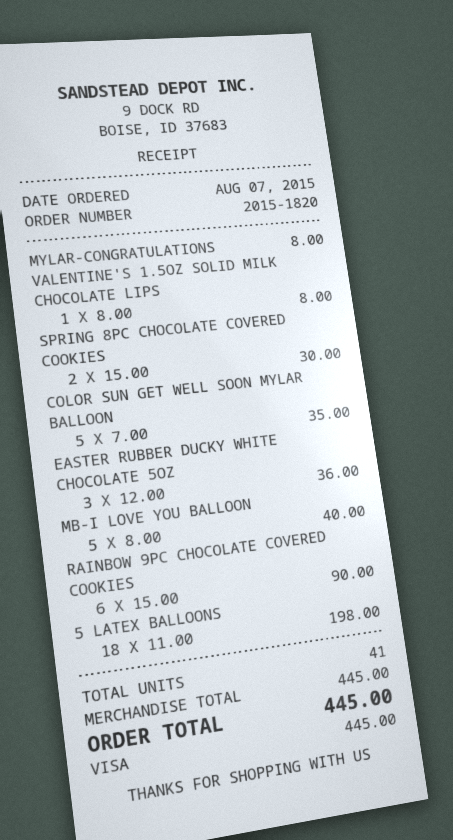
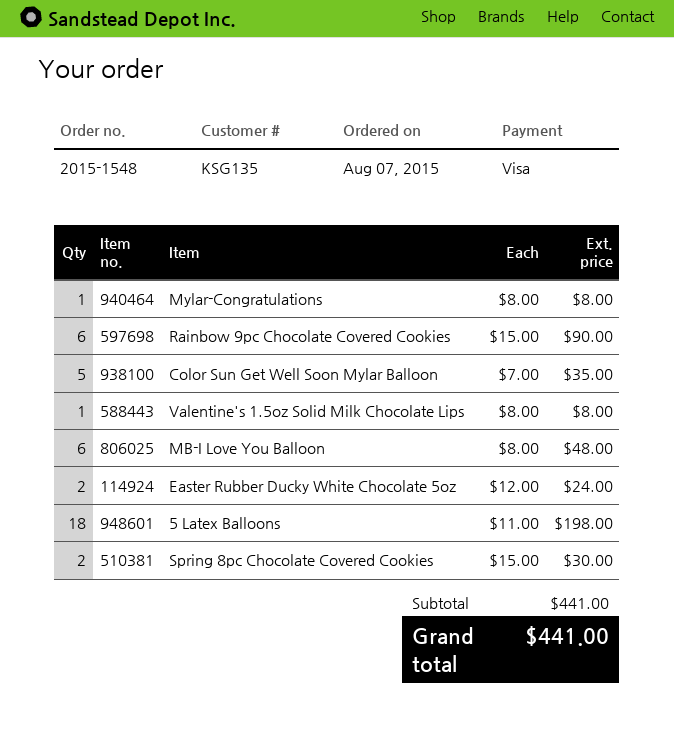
order number: 2015-1820 -> 2015-1548
EASTER RUBBER DUCKY WHITE CHOCOLATE 5OZ: 3 x 12.00 = 36.00 -> 2 x 12.00 = 24.00
MB-I LOVE YOU BALLOON: 5 x 8.00 = 40.00 -> 6 x 8.00 = 48.00
subtotal: 445.00 -> 441.00
total: 445.00 -> 441.00

